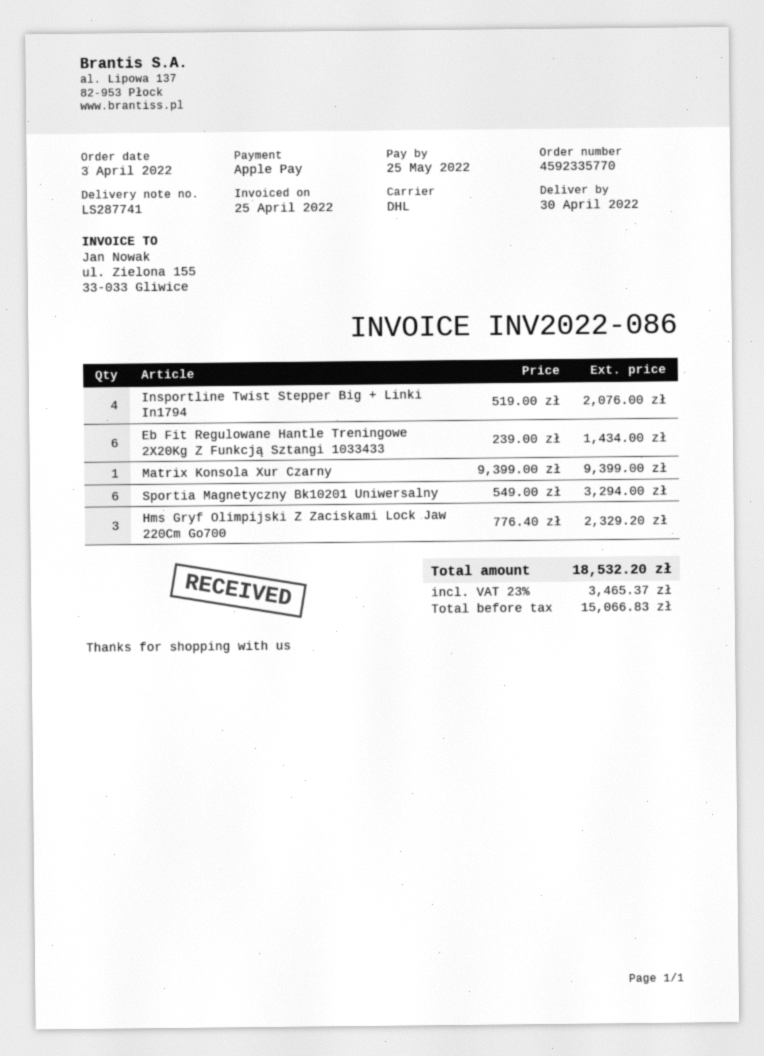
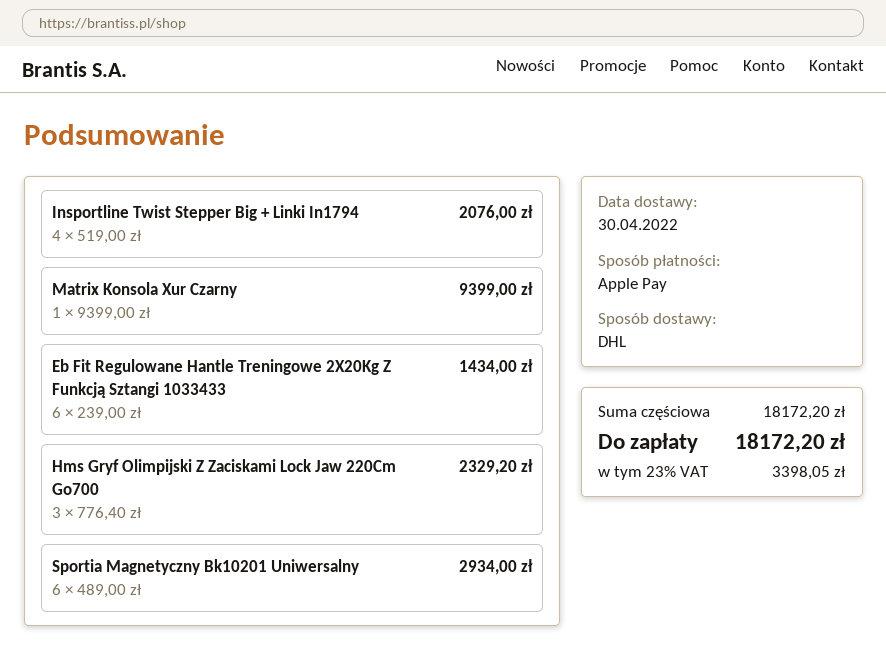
Sportia Magnetyczny Bk10201 Uniwersalny: 6 x 549.00 = 3294.00 -> 6 x 489.00 = 2934.00
tax: 23% = 3465.37 -> 23% = 3398.05
total: 18532.20 -> 18172.20

